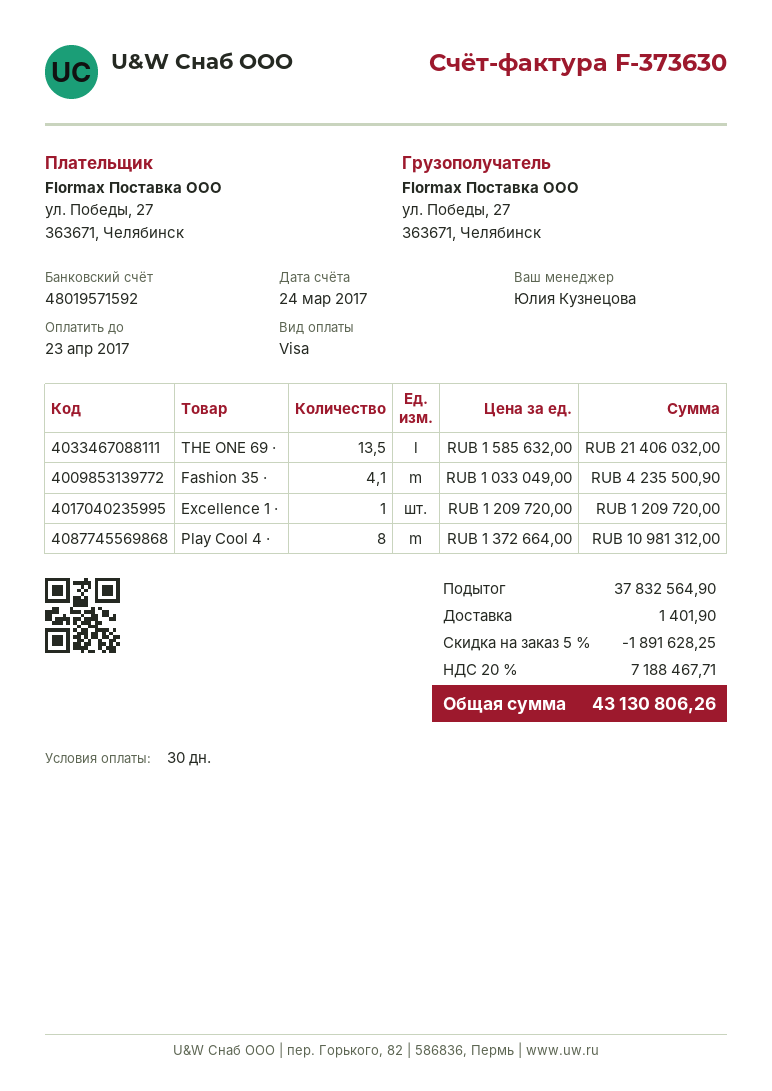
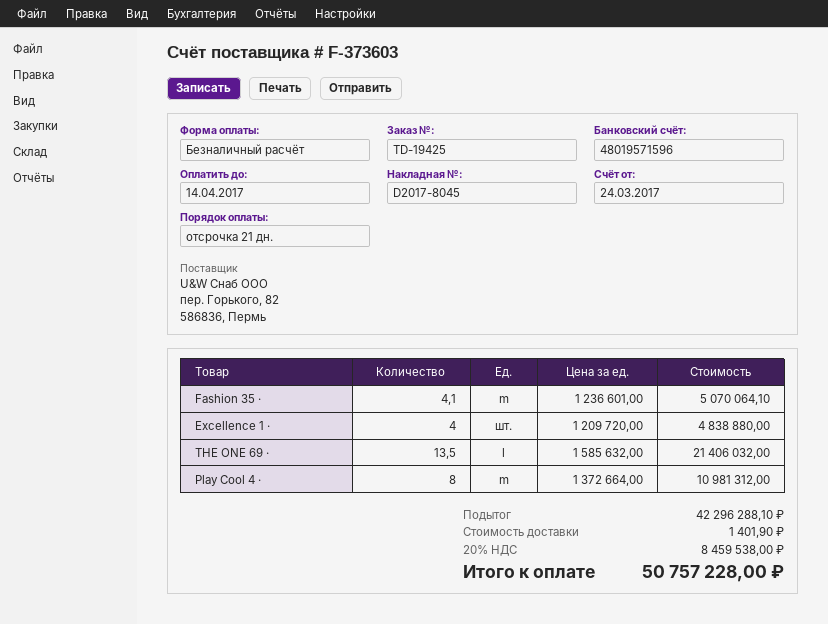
invoice number: F-373630 -> F-373603
payment terms: 30 days -> 21 days
due date: 2017-04-23 -> 2017-04-14
payment method: Visa -> bank transfer
bank account: 48019571592 -> 48019571596
Fashion 35 ·: 4.1 x 1033049.00 = 4235500.90 -> 4.1 x 1236601.00 = 5070064.10
Excellence 1 ·: 1 x 1209720.00 = 1209720.00 -> 4 x 1209720.00 = 4838880.00
subtotal: 37832564.90 -> 42296288.10
discount: 5% = 1891628.25 -> none
tax: 20% = 7188467.71 -> 20% = 8459538.00
total: 43130806.26 -> 50757228.00

